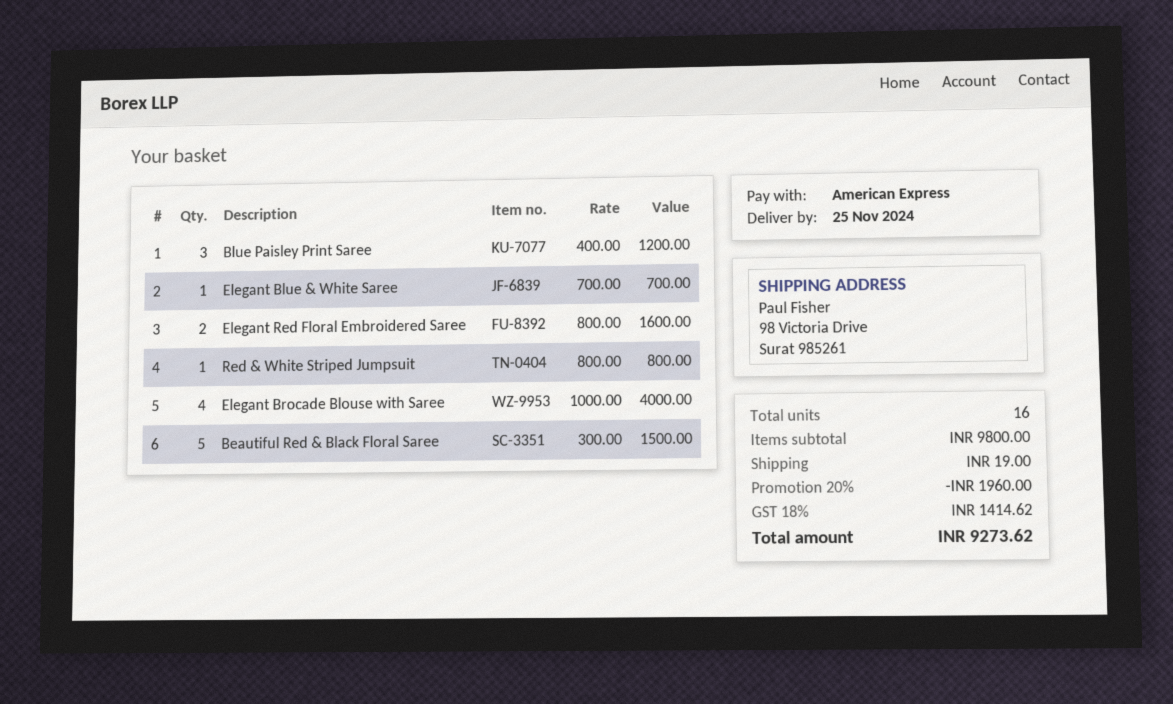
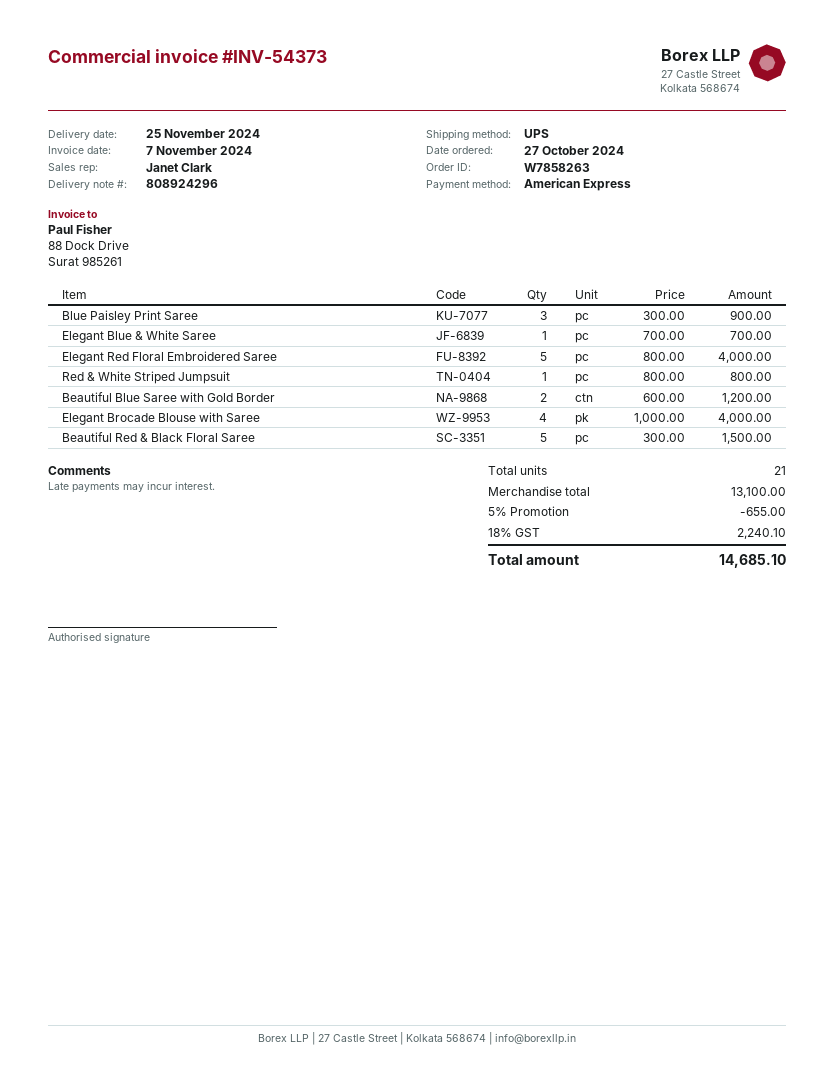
Blue Paisley Print Saree: 3 x 400.00 = 1200.00 -> 3 x 300.00 = 900.00
Elegant Red Floral Embroidered Saree: 2 x 800.00 = 1600.00 -> 5 x 800.00 = 4000.00
Beautiful Blue Saree with Gold Border: none -> 2 x 600.00 = 1200.00
total quantity: 16 -> 21
subtotal: 9800.00 -> 13100.00
discount: 20% = 1960.00 -> 5% = 655.00
shipping: 19.00 -> none
tax: 18% = 1414.62 -> 18% = 2240.10
total: 9273.62 -> 14685.10

